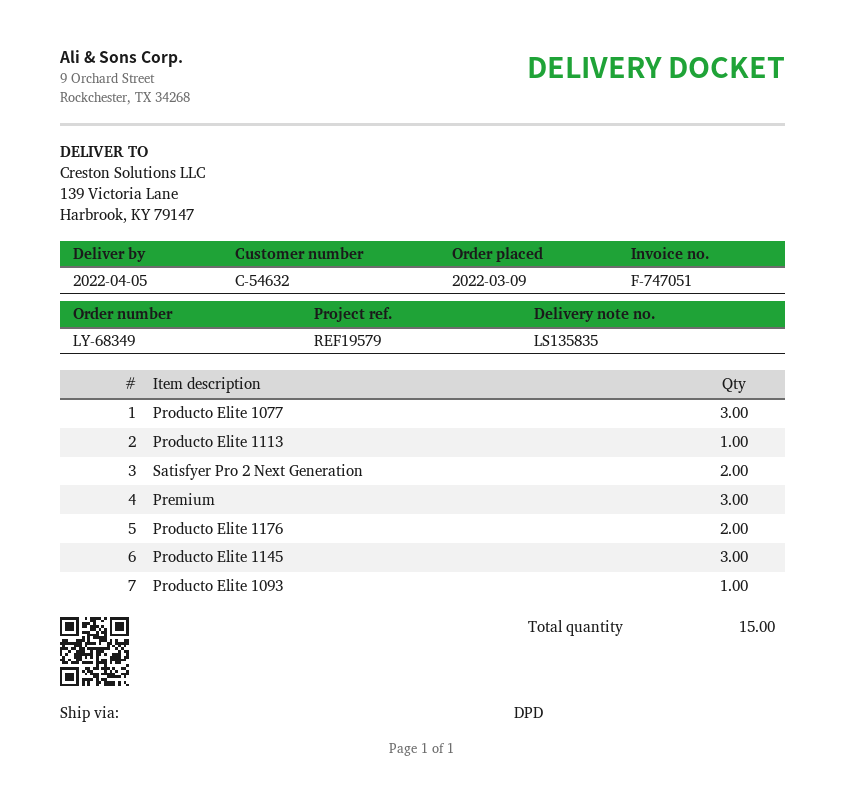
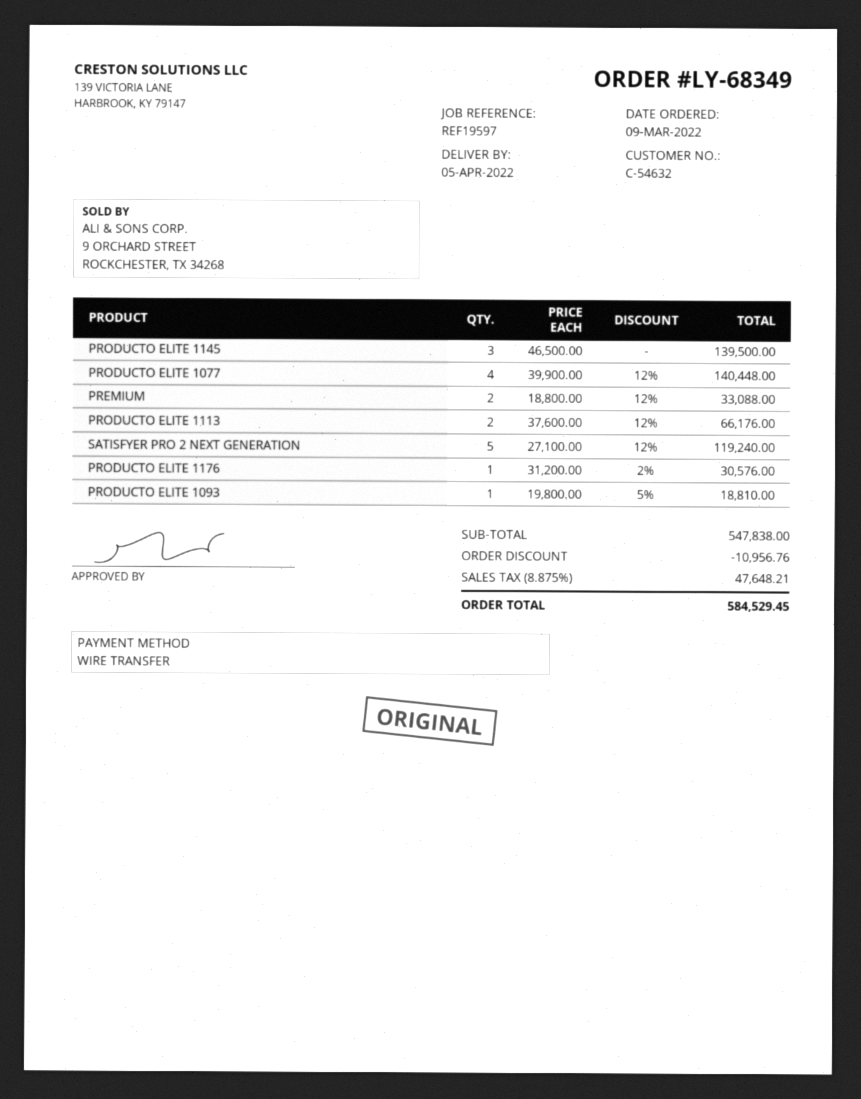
reference: REF19579 -> REF19597
Producto Elite 1077: 3 -> 4
Producto Elite 1113: 1 -> 2
Satisfyer Pro 2 Next Generation: 2 -> 5
Premium: 3 -> 2
Producto Elite 1176: 2 -> 1

